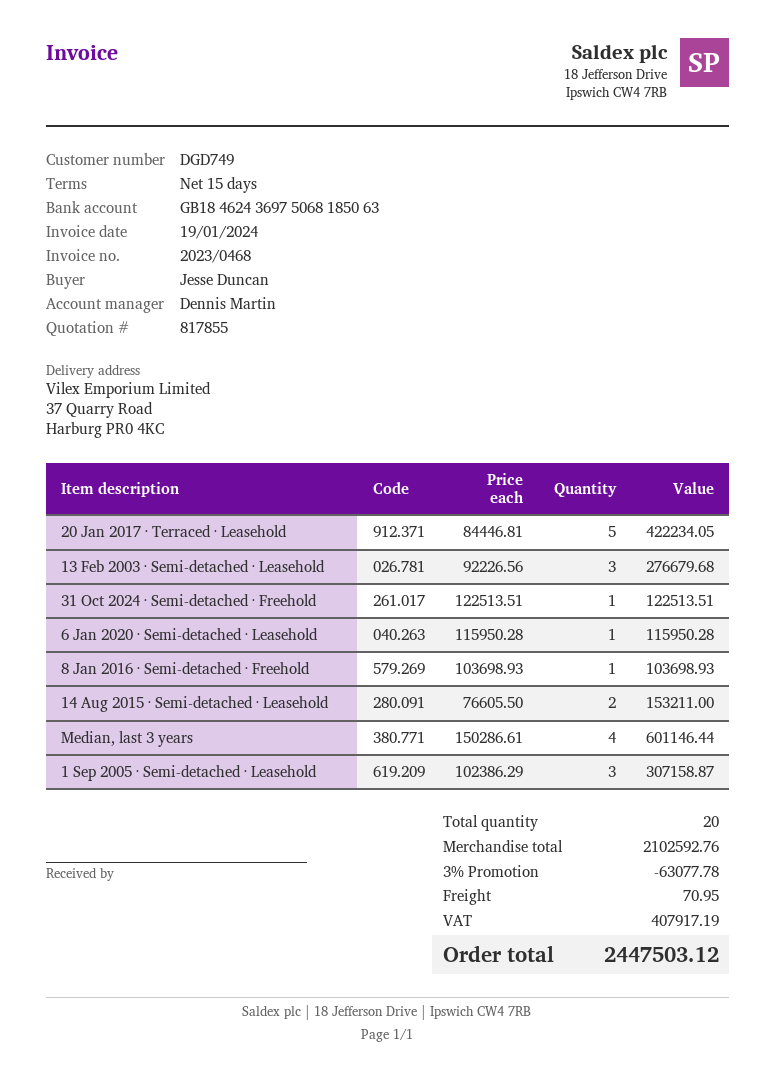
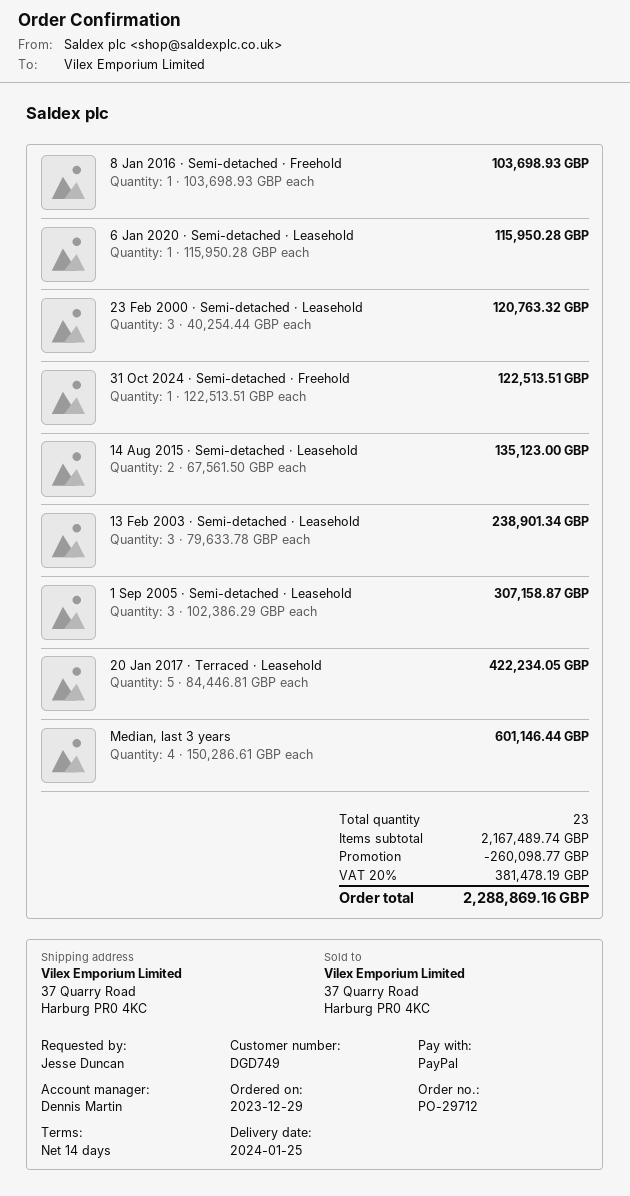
payment terms: 15 days -> 14 days
13 Feb 2003 · Semi-detached · Leasehold: 3 x 92226.56 = 276679.68 -> 3 x 79633.78 = 238901.34
14 Aug 2015 · Semi-detached · Leasehold: 2 x 76605.50 = 153211.00 -> 2 x 67561.50 = 135123.00
23 Feb 2000 · Semi-detached · Leasehold: none -> 3 x 40254.44 = 120763.32
total quantity: 20 -> 23
subtotal: 2102592.76 -> 2167489.74
discount: 63077.78 -> 260098.77
shipping: 70.95 -> none
tax: 407917.19 -> 381478.19
total: 2447503.12 -> 2288869.16

